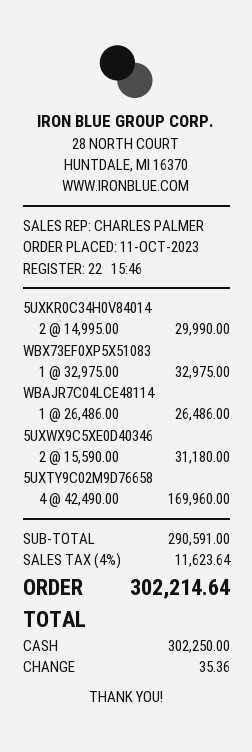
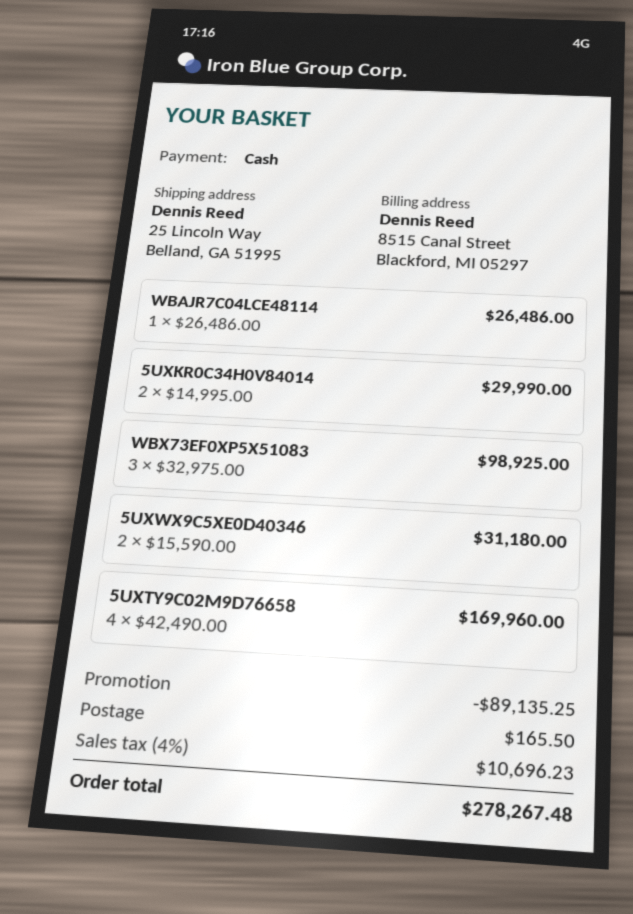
WBX73EF0XP5X51083: 1 x 32975.00 = 32975.00 -> 3 x 32975.00 = 98925.00
discount: none -> 89135.25
shipping: none -> 165.50
tax: 4% = 11623.64 -> 4% = 10696.23
total: 302214.64 -> 278267.48

